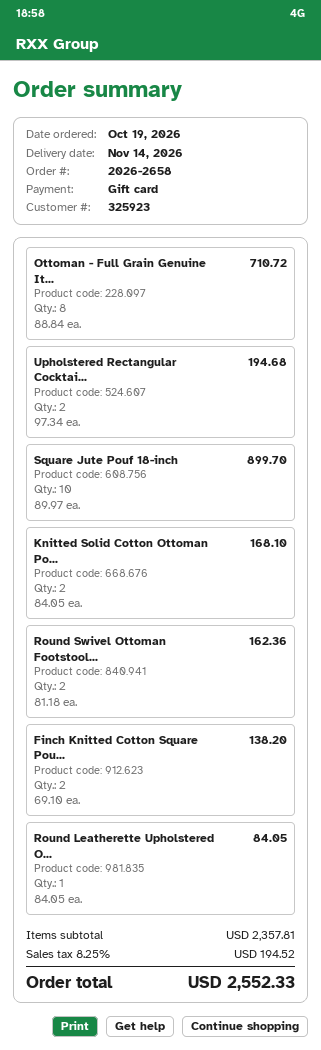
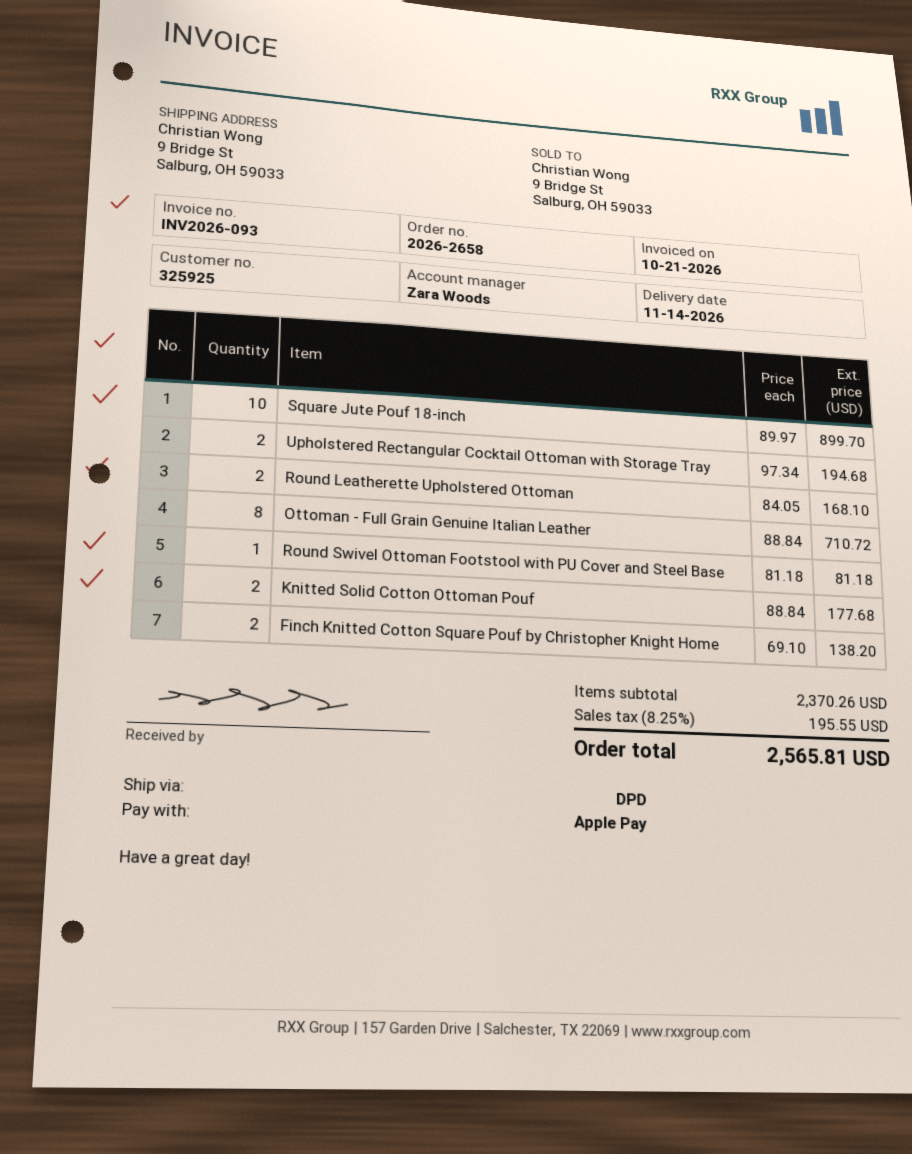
customer number: 325923 -> 325925
payment method: gift card -> Apple Pay
Knitted Solid Cotton Ottoman Po...: 2 x 84.05 = 168.10 -> 2 x 88.84 = 177.68
Round Swivel Ottoman Footstool...: 2 x 81.18 = 162.36 -> 1 x 81.18 = 81.18
Round Leatherette Upholstered O...: 1 x 84.05 = 84.05 -> 2 x 84.05 = 168.10
subtotal: 2357.81 -> 2370.26
tax: 8.25% = 194.52 -> 8.25% = 195.55
total: 2552.33 -> 2565.81

